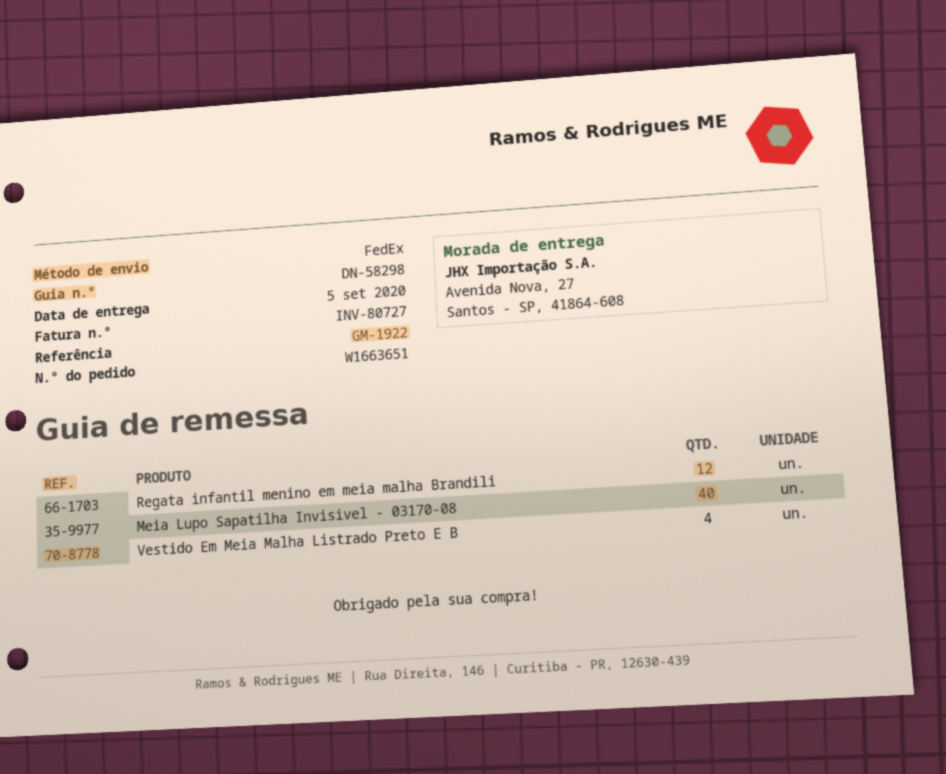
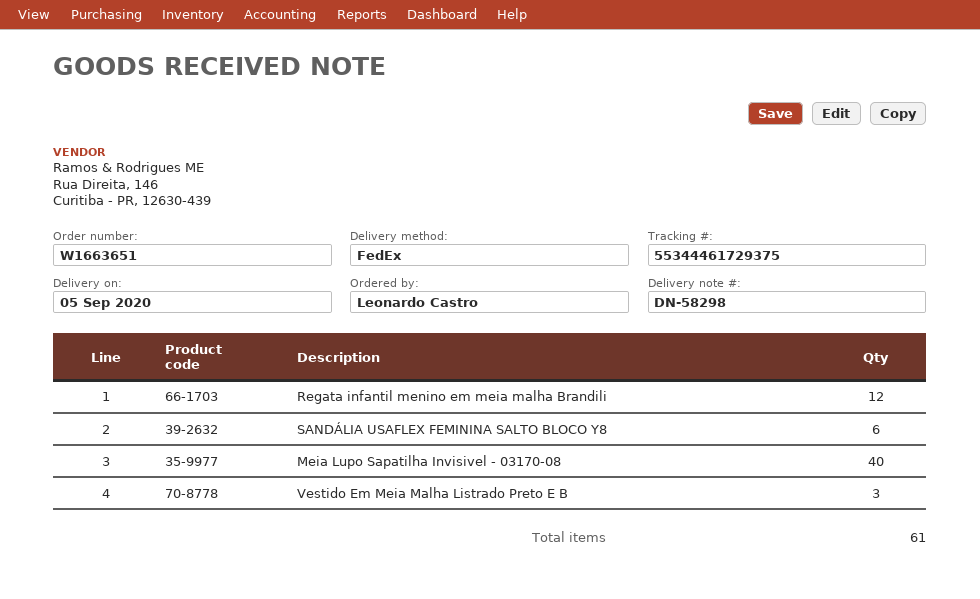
Vestido Em Meia Malha Listrado Preto E B: 4 -> 3
SANDÁLIA USAFLEX FEMININA SALTO BLOCO Y8: none -> 6

